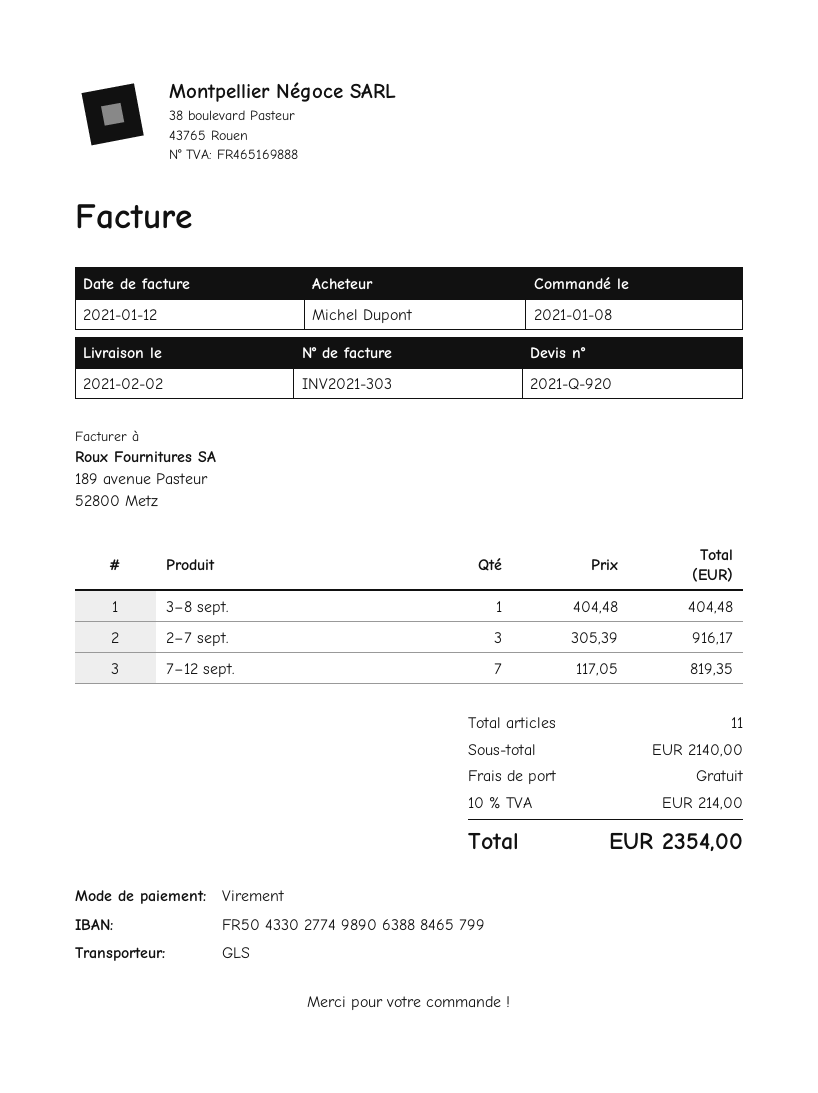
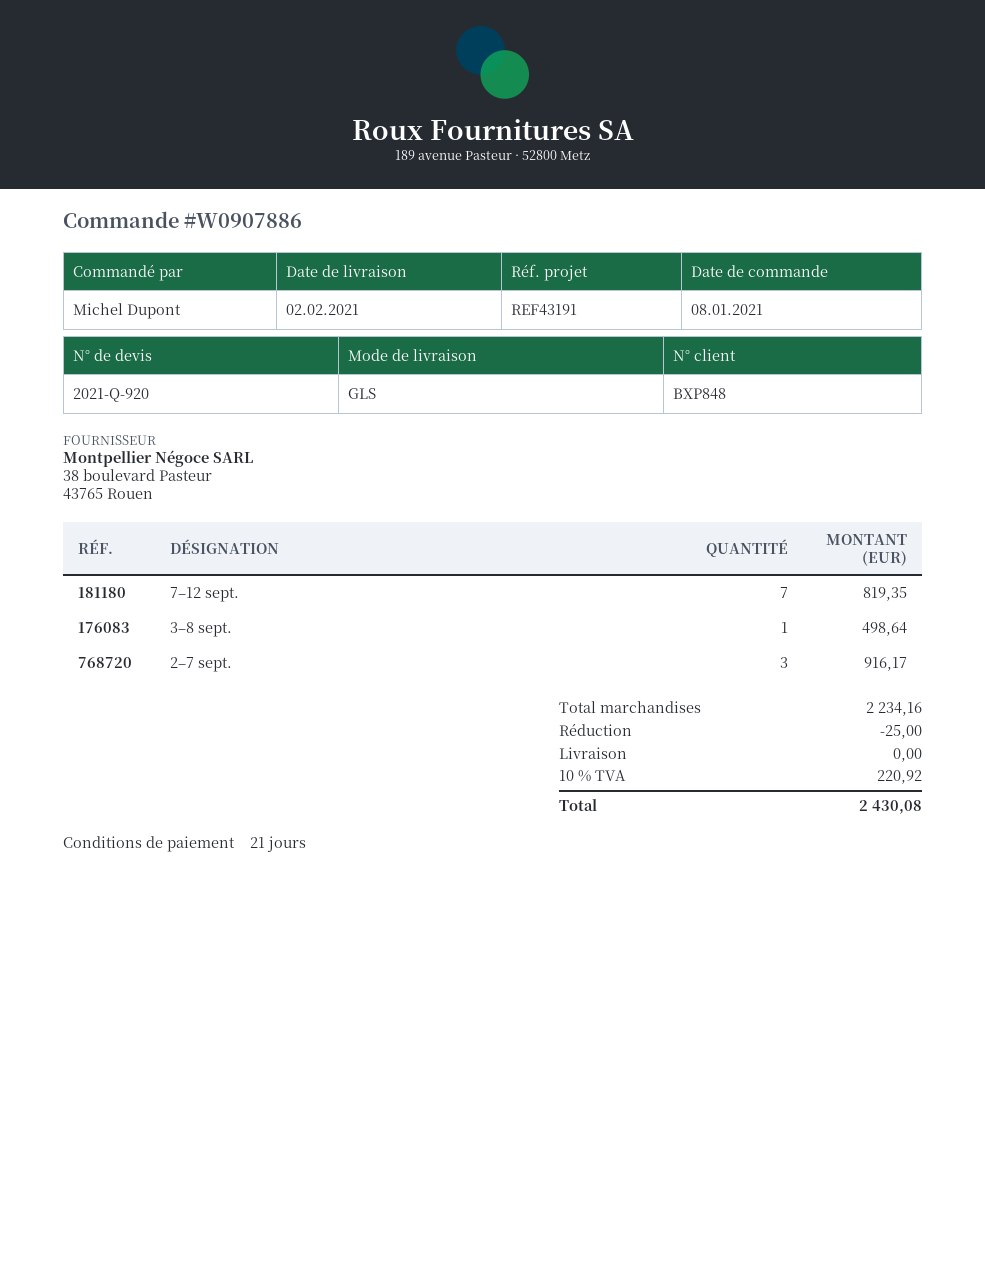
3–8 sept.: 1 for 404.48 -> 1 for 498.64
subtotal: 2140.00 -> 2234.16
discount: none -> 25.00
tax: 10% = 214.00 -> 10% = 220.92
total: 2354.00 -> 2430.08

